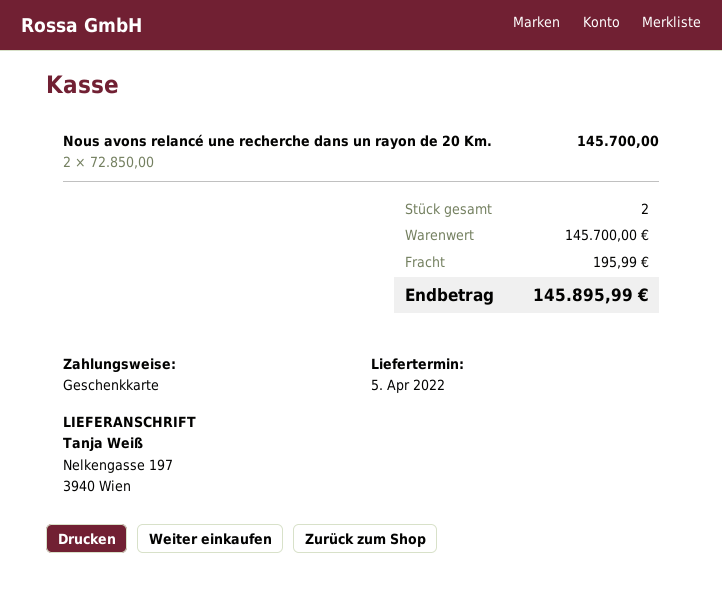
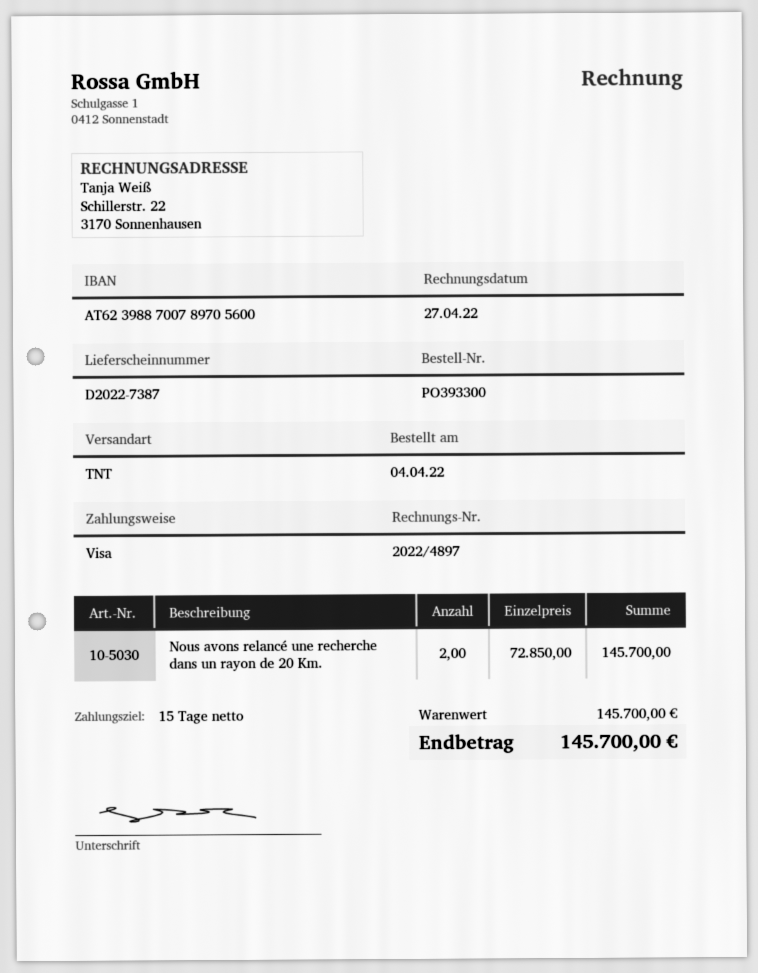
payment method: gift card -> Visa
shipping: 195.99 -> none
total: 145895.99 -> 145700.00

